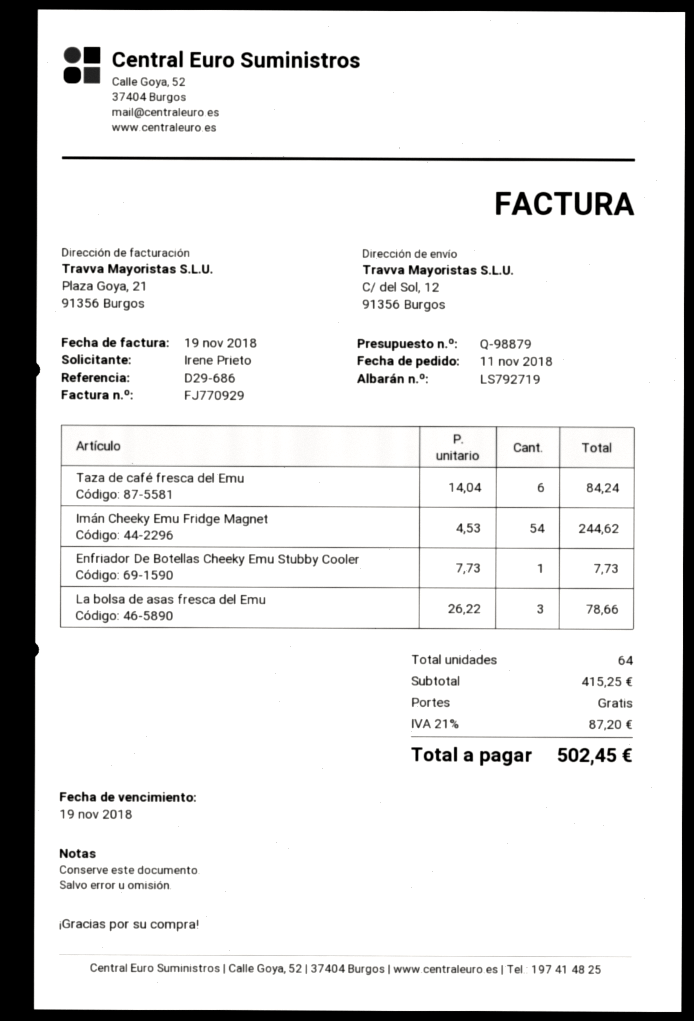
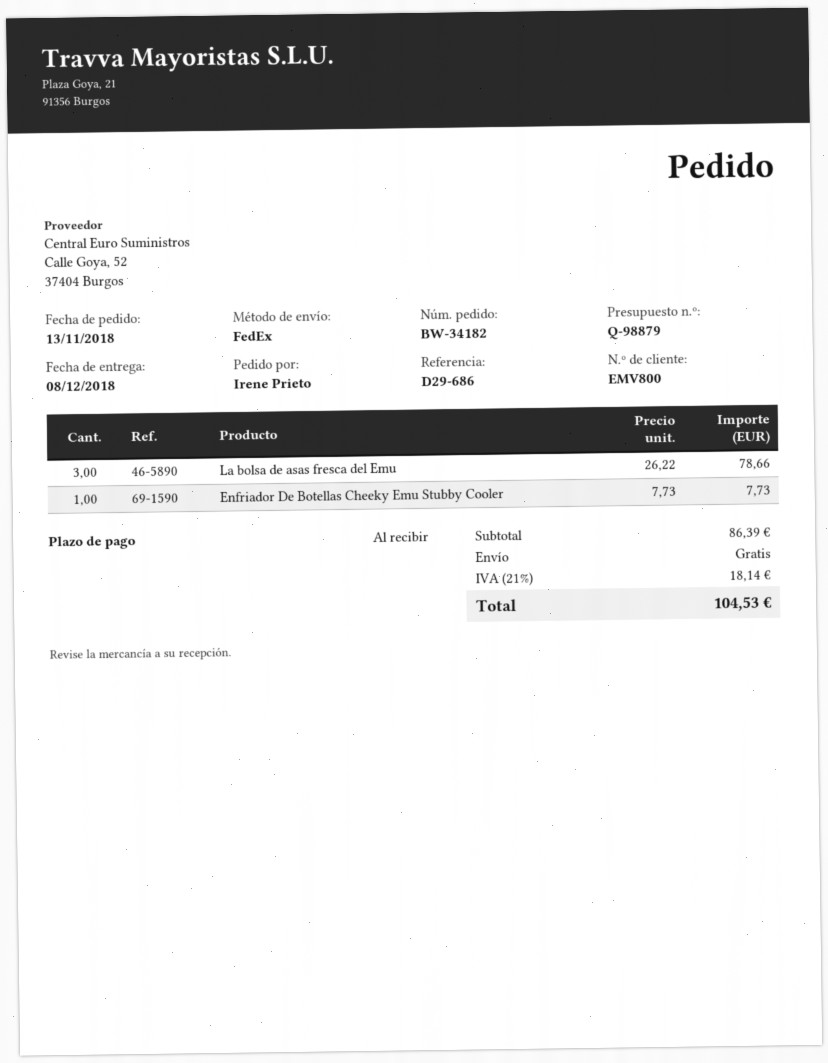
order date: 2018-11-11 -> 2018-11-13
Taza de café fresca del Emu: 6 x 14.04 = 84.24 -> none
Imán Cheeky Emu Fridge Magnet: 54 x 4.53 = 244.62 -> none
subtotal: 415.25 -> 86.39
tax: 21% = 87.20 -> 21% = 18.14
total: 502.45 -> 104.53

